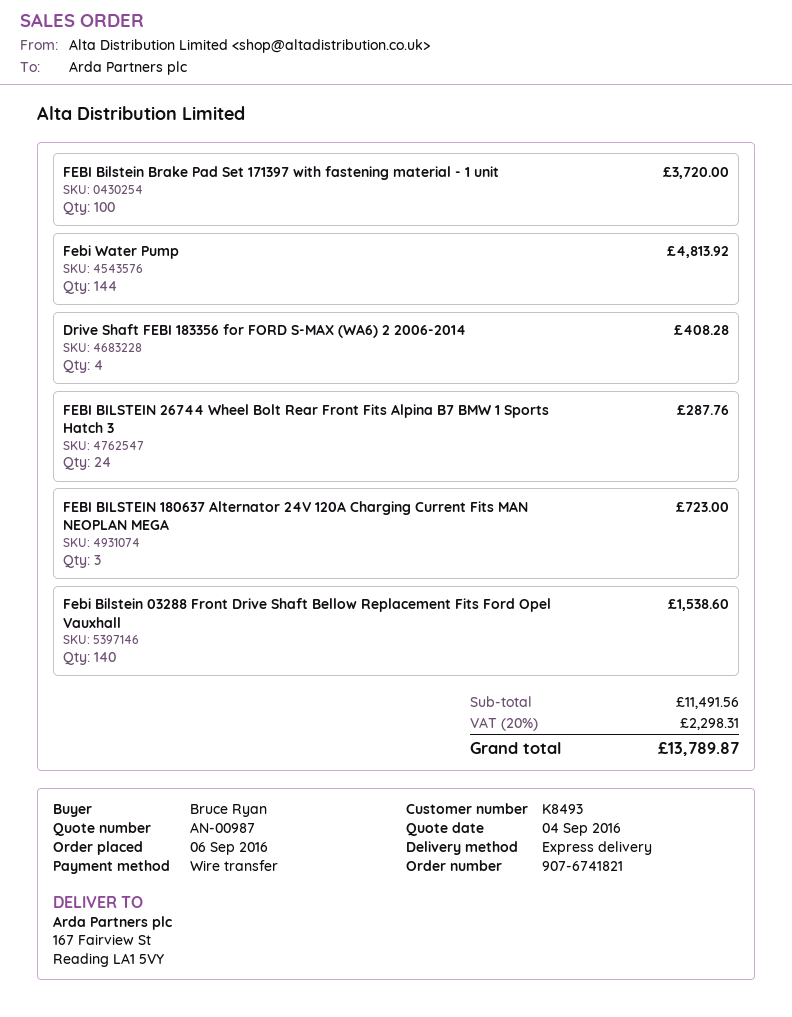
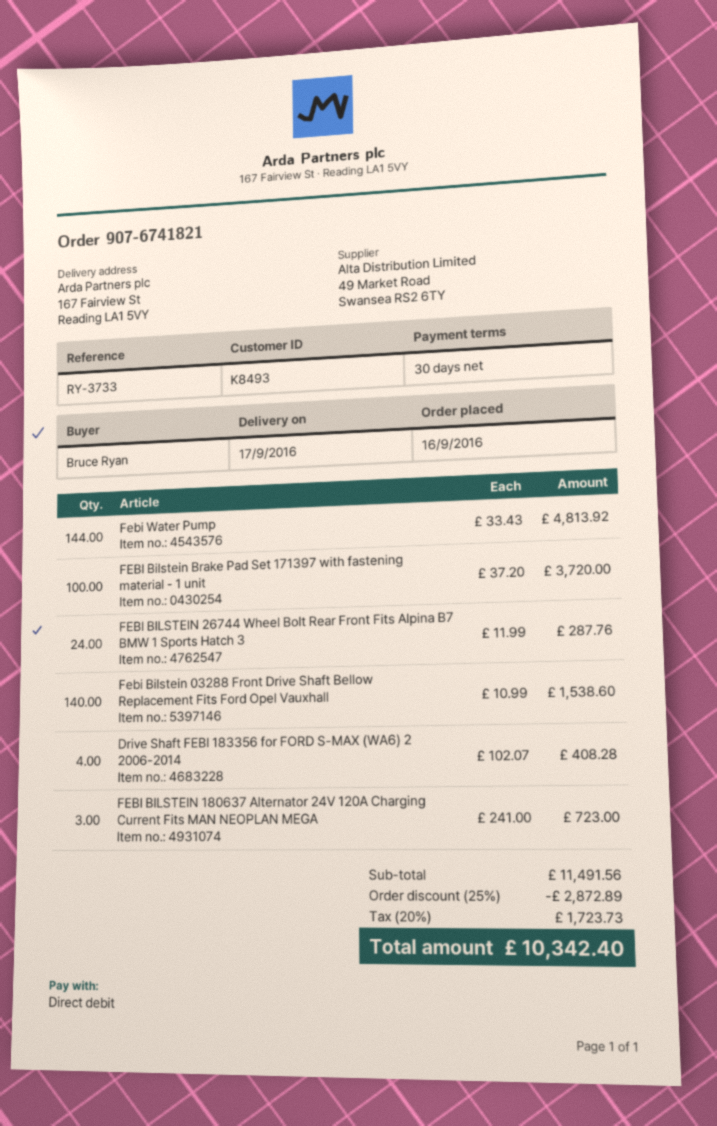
order date: 2016-09-06 -> 2016-09-16
payment method: bank transfer -> direct debit
discount: none -> 25% = 2872.89
tax: 20% = 2298.31 -> 20% = 1723.73
total: 13789.87 -> 10342.40

